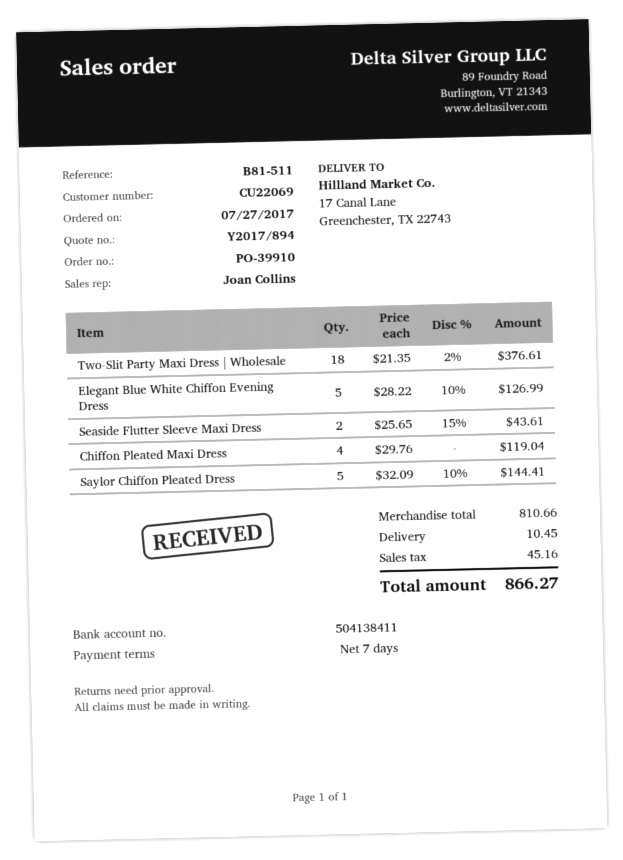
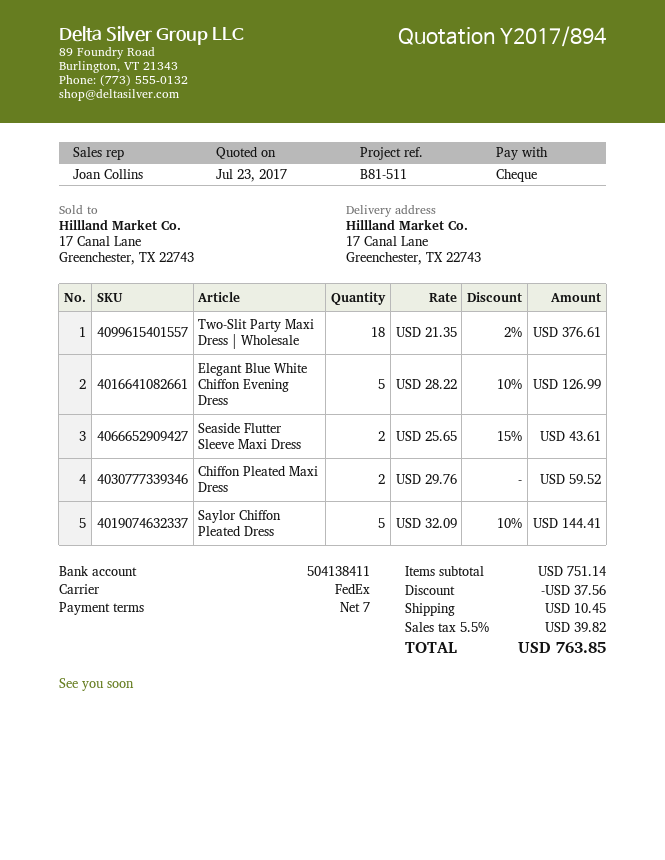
Chiffon Pleated Maxi Dress: 4 x 29.76 = 119.04 -> 2 x 29.76 = 59.52
subtotal: 810.66 -> 751.14
discount: none -> 37.56
tax: 45.16 -> 39.82
total: 866.27 -> 763.85

